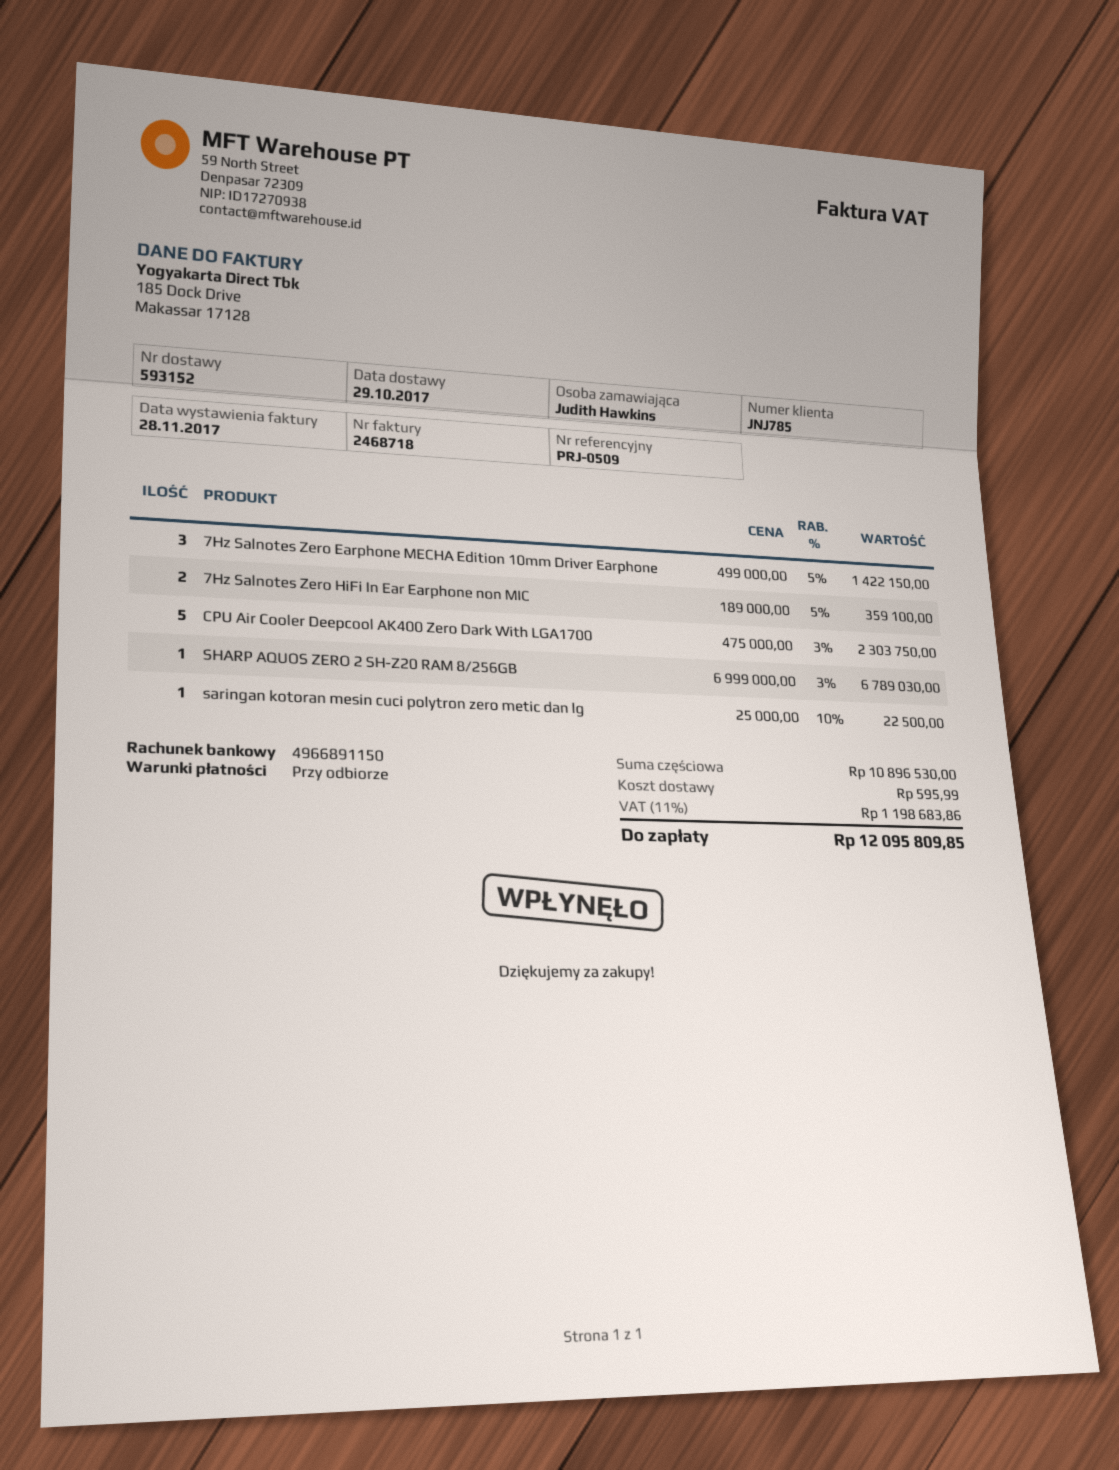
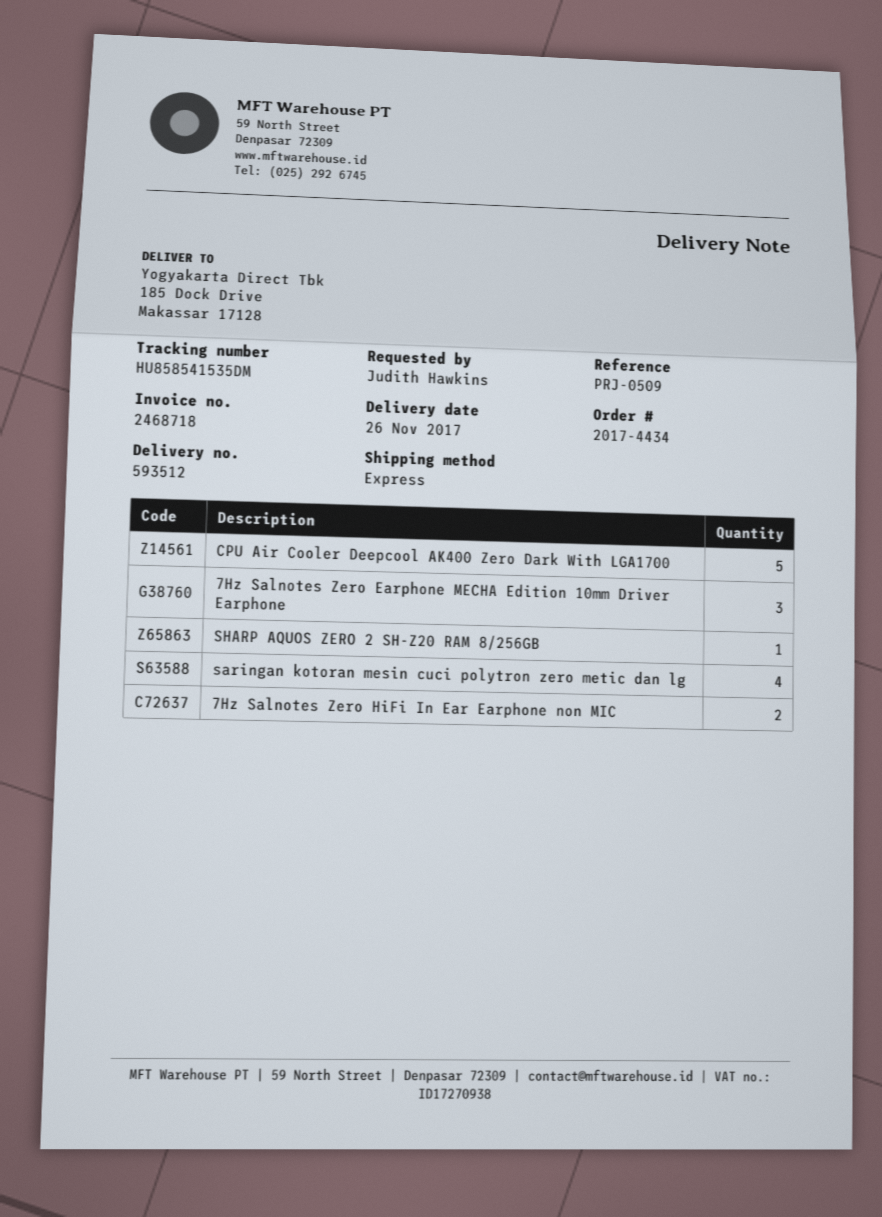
delivery note number: 593152 -> 593512
delivery date: 2017-10-29 -> 2017-11-26
saringan kotoran mesin cuci polytron zero metic dan lg: 1 -> 4

